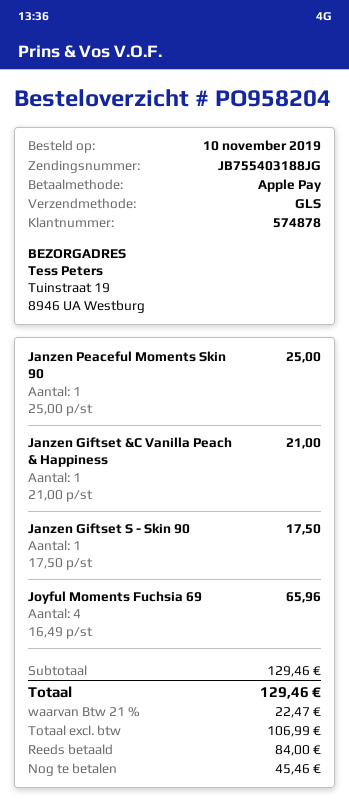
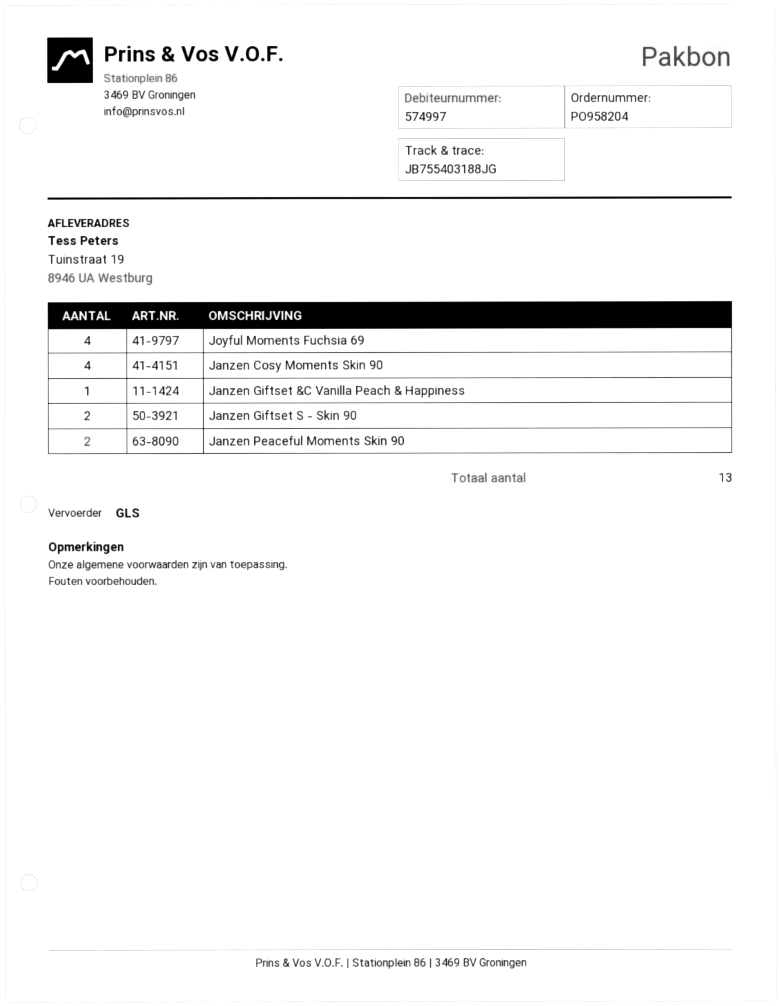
customer number: 574878 -> 574997
Janzen Peaceful Moments Skin 90: 1 -> 2
Janzen Giftset S - Skin 90: 1 -> 2
Janzen Cosy Moments Skin 90: none -> 4

